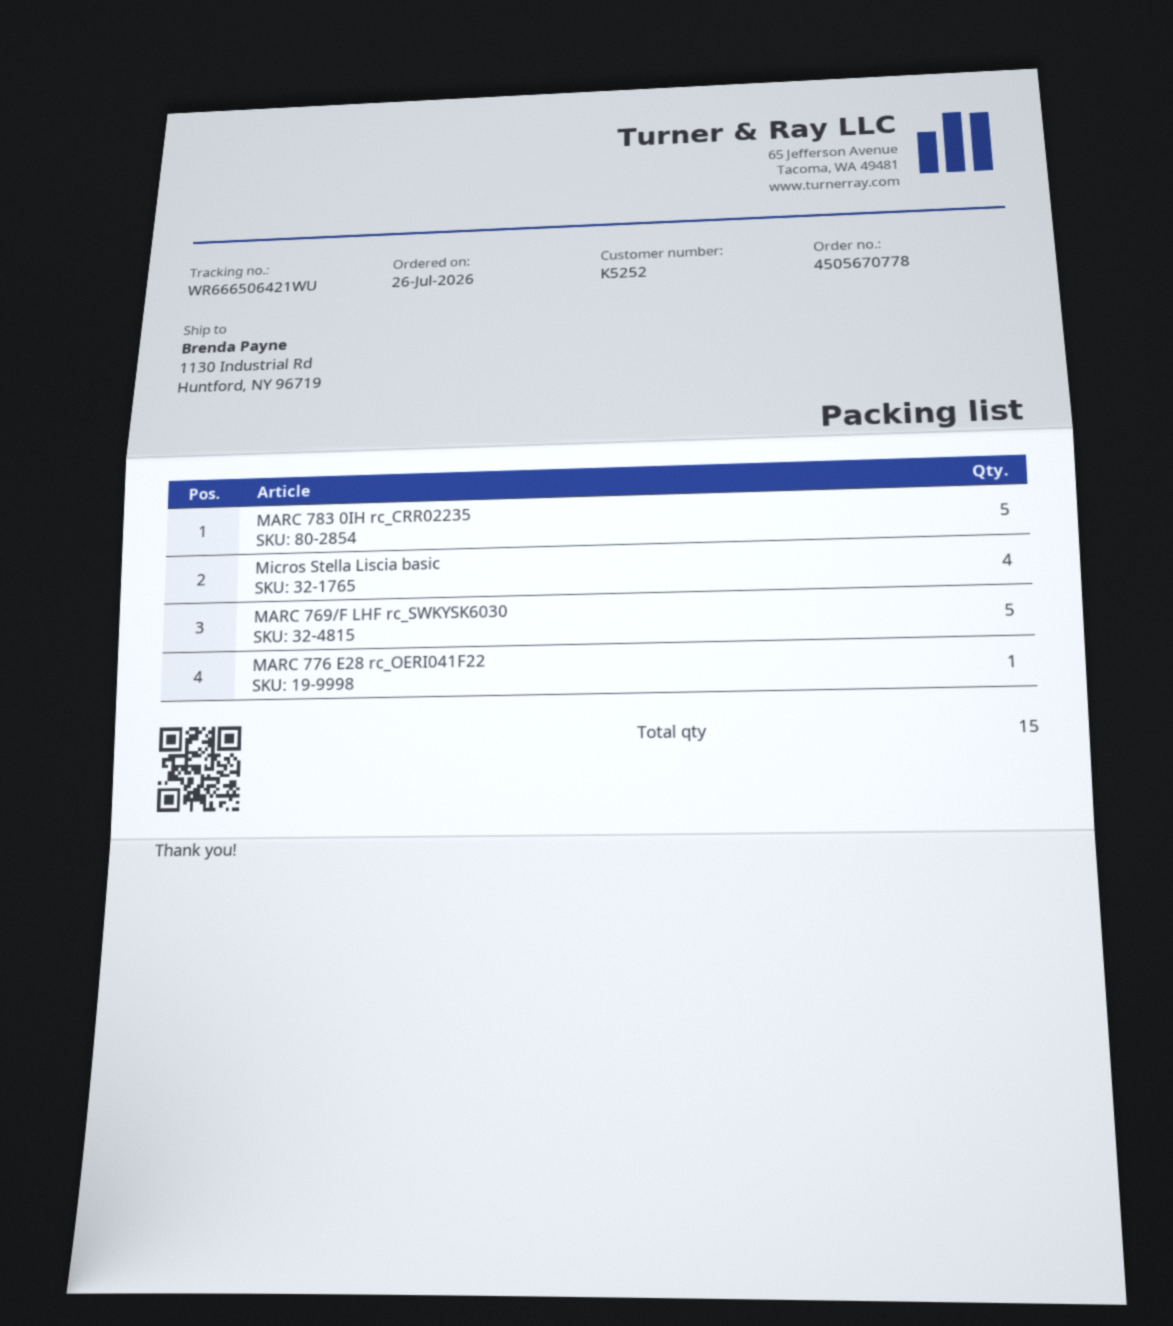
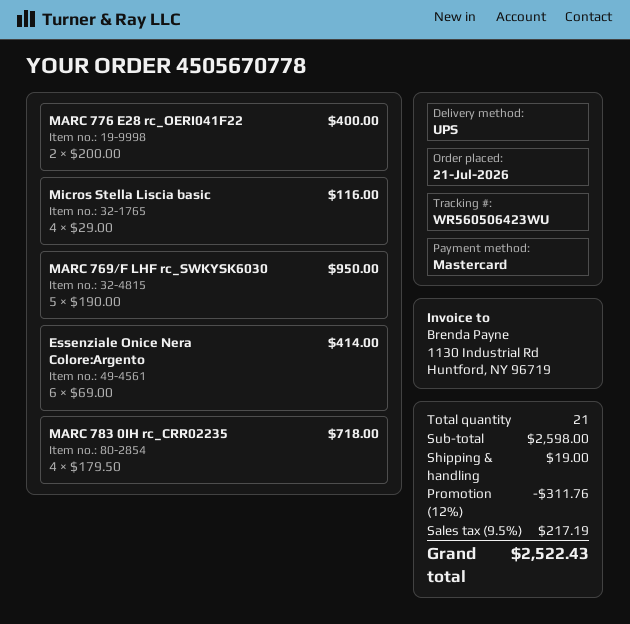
order date: 2026-07-26 -> 2026-07-21
tracking number: WR666506421WU -> WR560506423WU
MARC 783 0IH rc_CRR02235: 5 -> 4
MARC 776 E28 rc_OERI041F22: 1 -> 2
Essenziale Onice Nera Colore:Argento: none -> 6
total quantity: 15 -> 21

